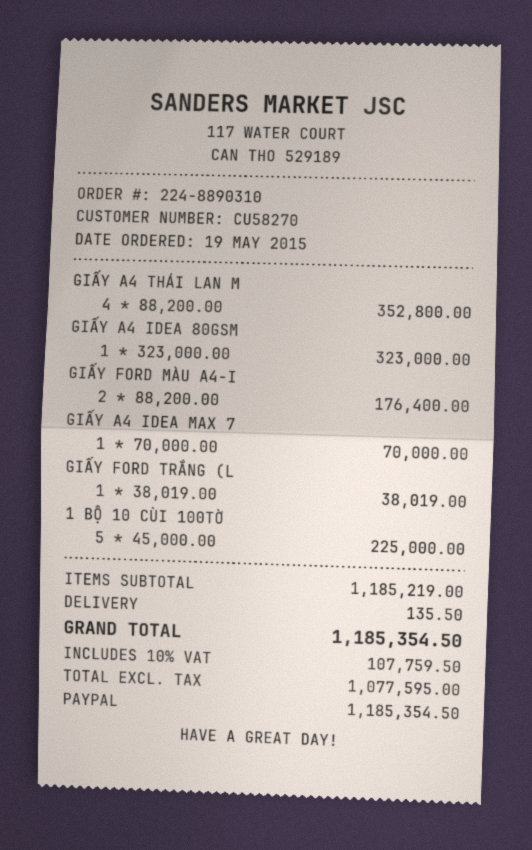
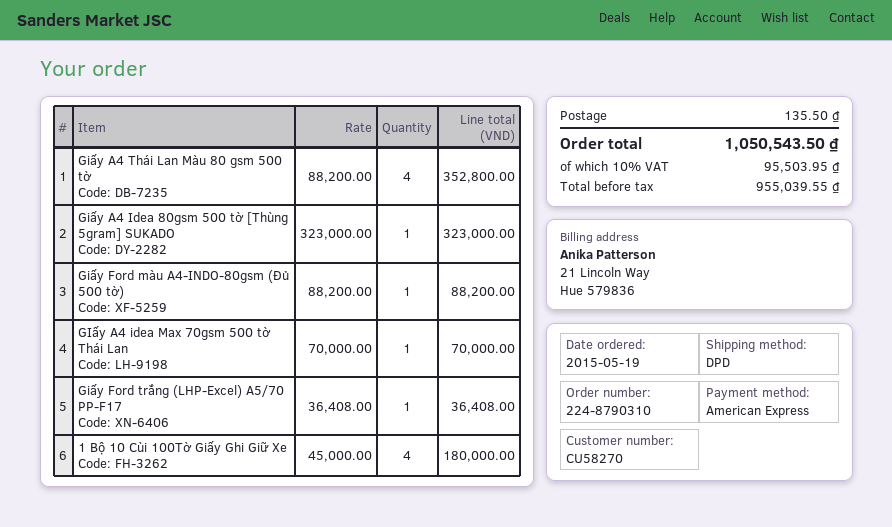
order number: 224-8890310 -> 224-8790310
payment method: PayPal -> American Express
GIẤY FORD MÀU A4-I: 2 x 88200.00 = 176400.00 -> 1 x 88200.00 = 88200.00
GIẤY FORD TRẮNG (L: 1 x 38019.00 = 38019.00 -> 1 x 36408.00 = 36408.00
1 BỘ 10 CÙI 100TỜ: 5 x 45000.00 = 225000.00 -> 4 x 45000.00 = 180000.00
net: 1077595.00 -> 955039.55
tax: 10% = 107759.50 -> 10% = 95503.95
total: 1185354.50 -> 1050543.50

